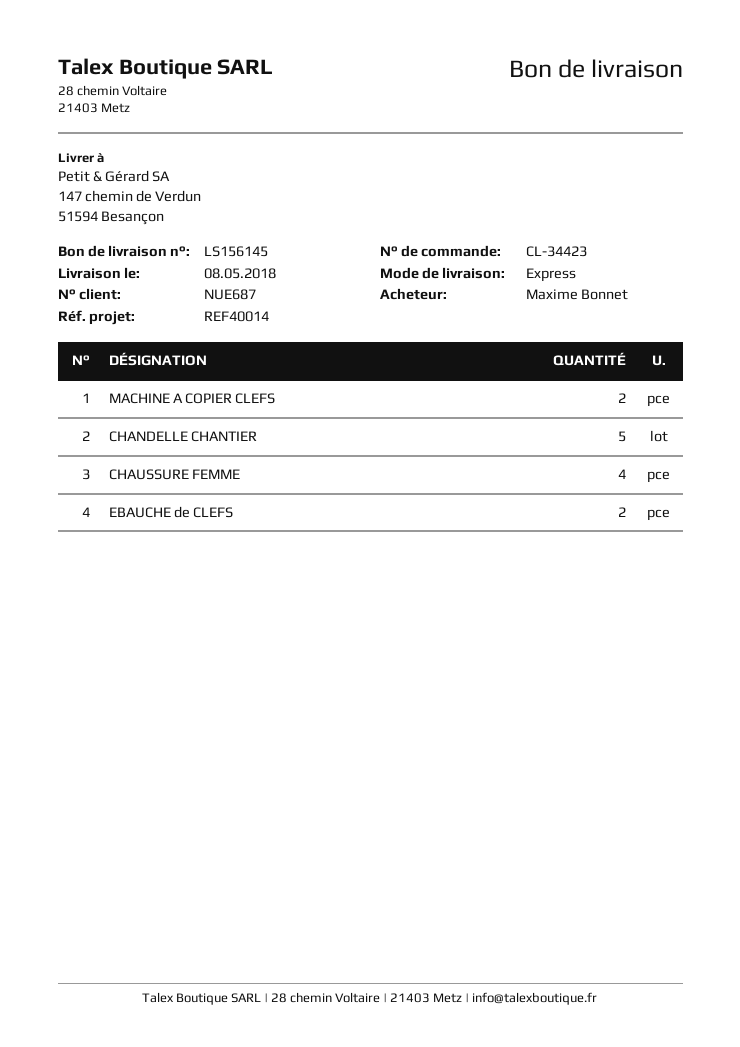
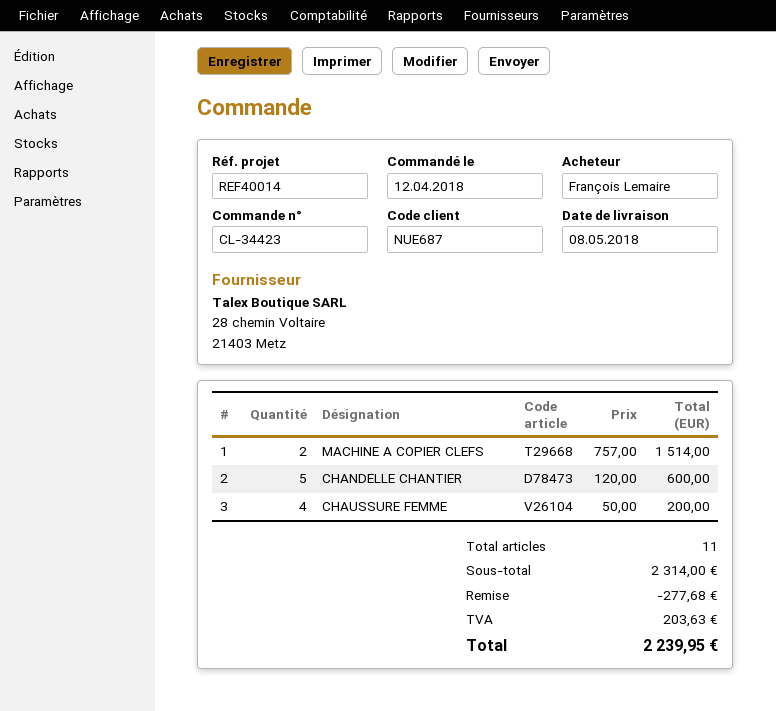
ordered by: Maxime Bonnet -> François Lemaire
EBAUCHE de CLEFS: 2 -> none

